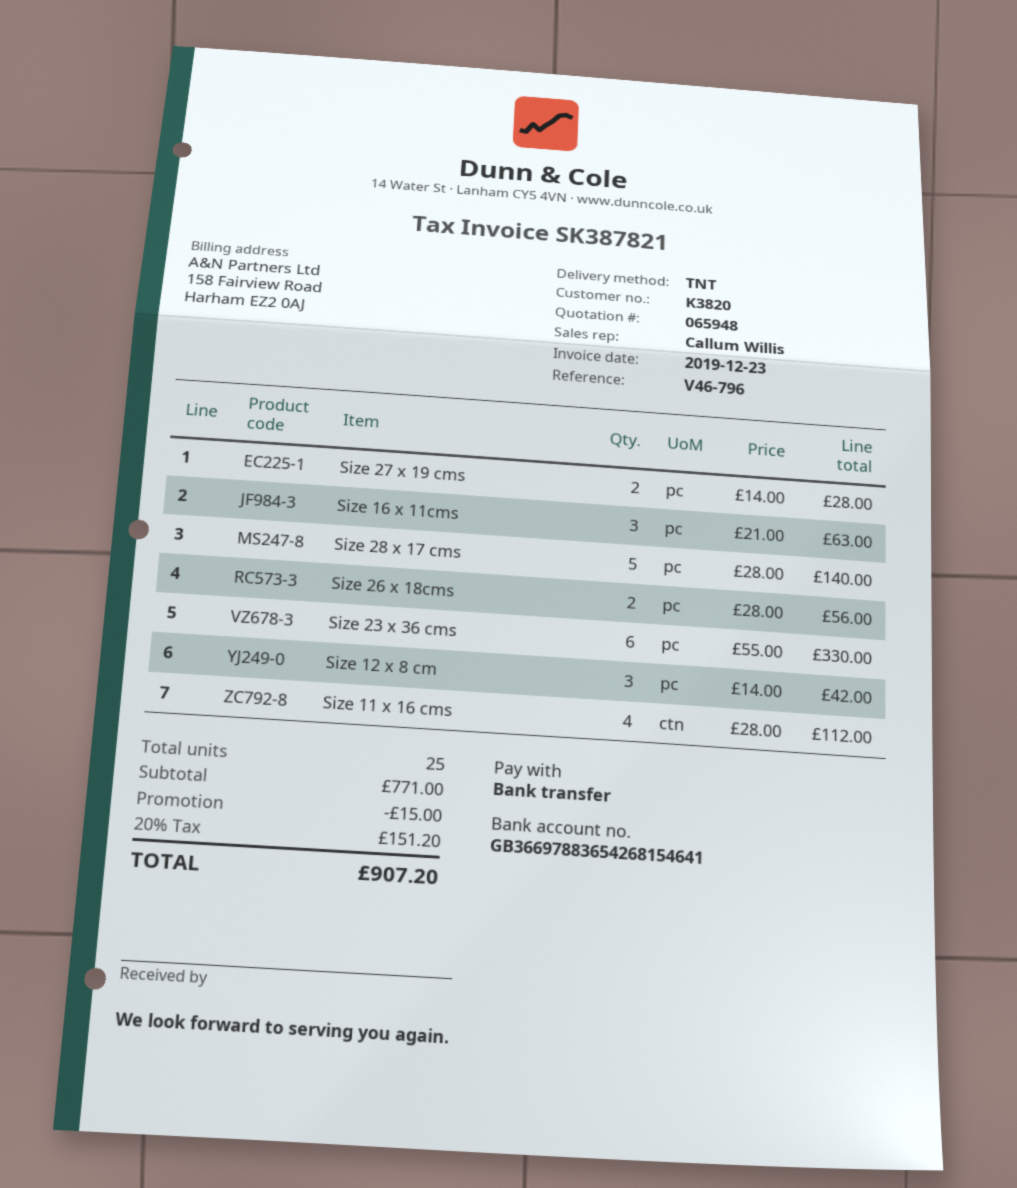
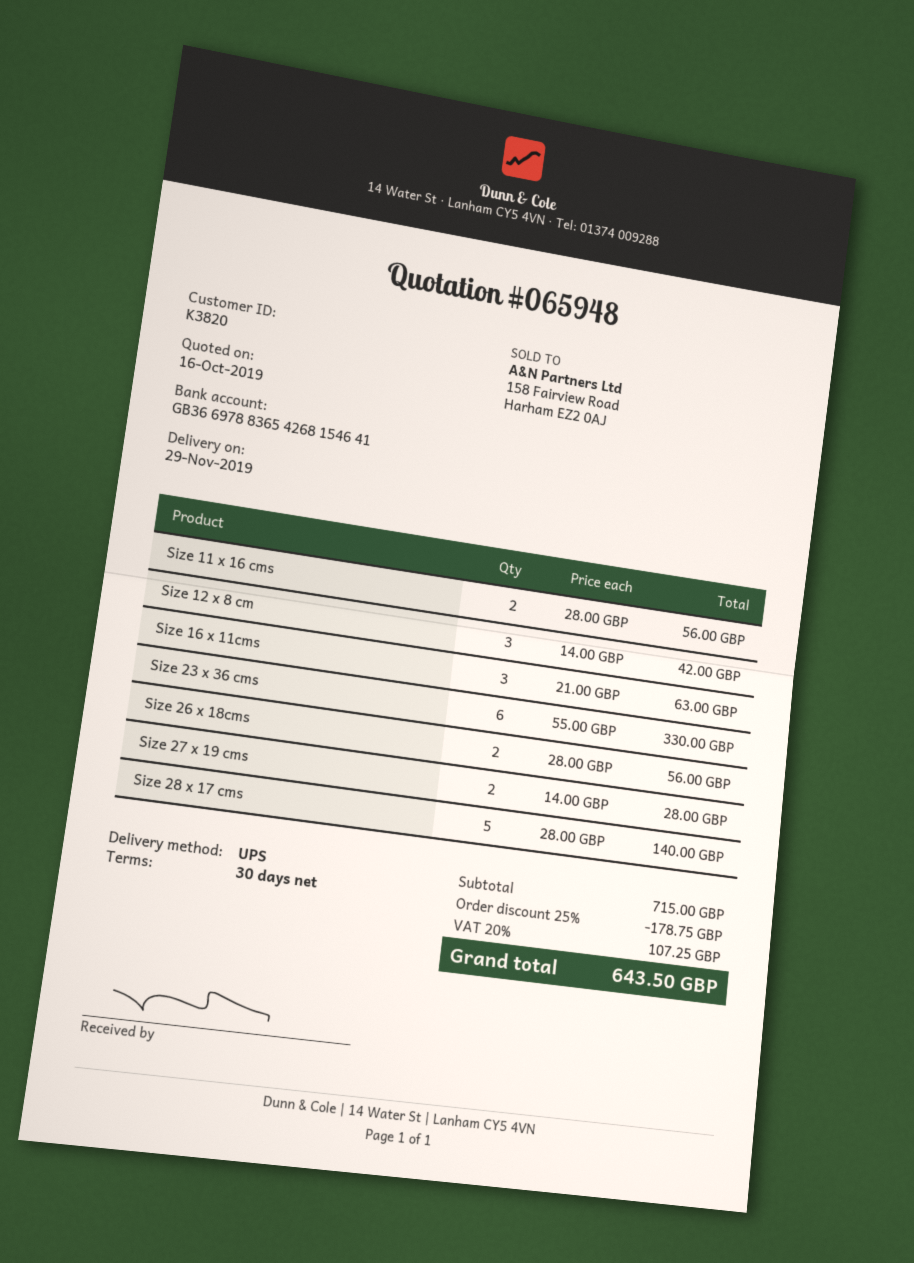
shipping method: TNT -> UPS
Size 11 x 16 cms: 4 x 28.00 = 112.00 -> 2 x 28.00 = 56.00
subtotal: 771.00 -> 715.00
discount: 15.00 -> 178.75
tax: 20% = 151.20 -> 20% = 107.25
total: 907.20 -> 643.50

